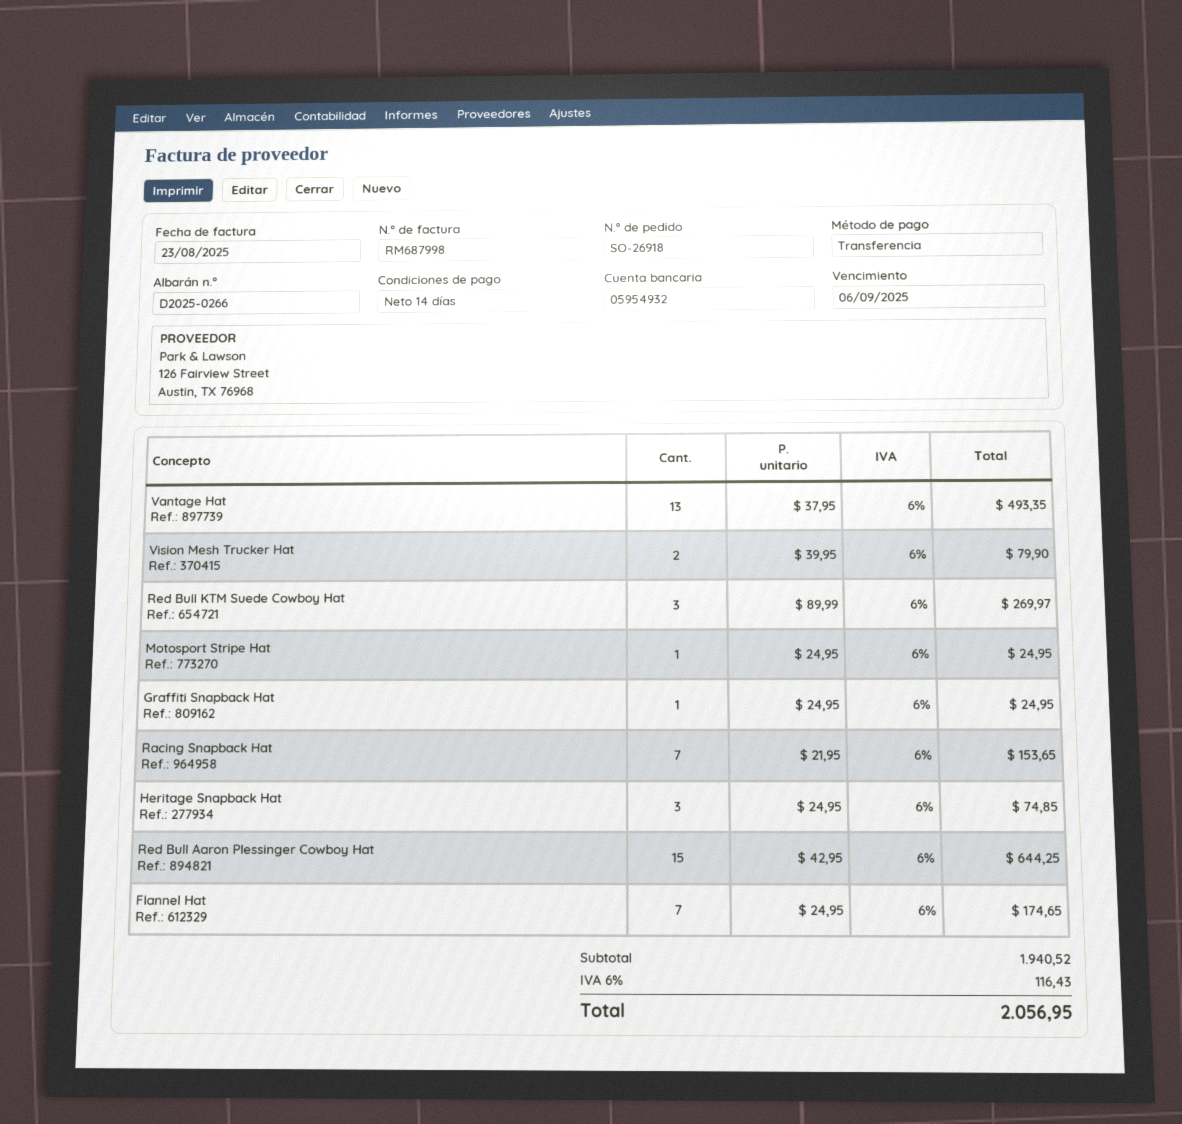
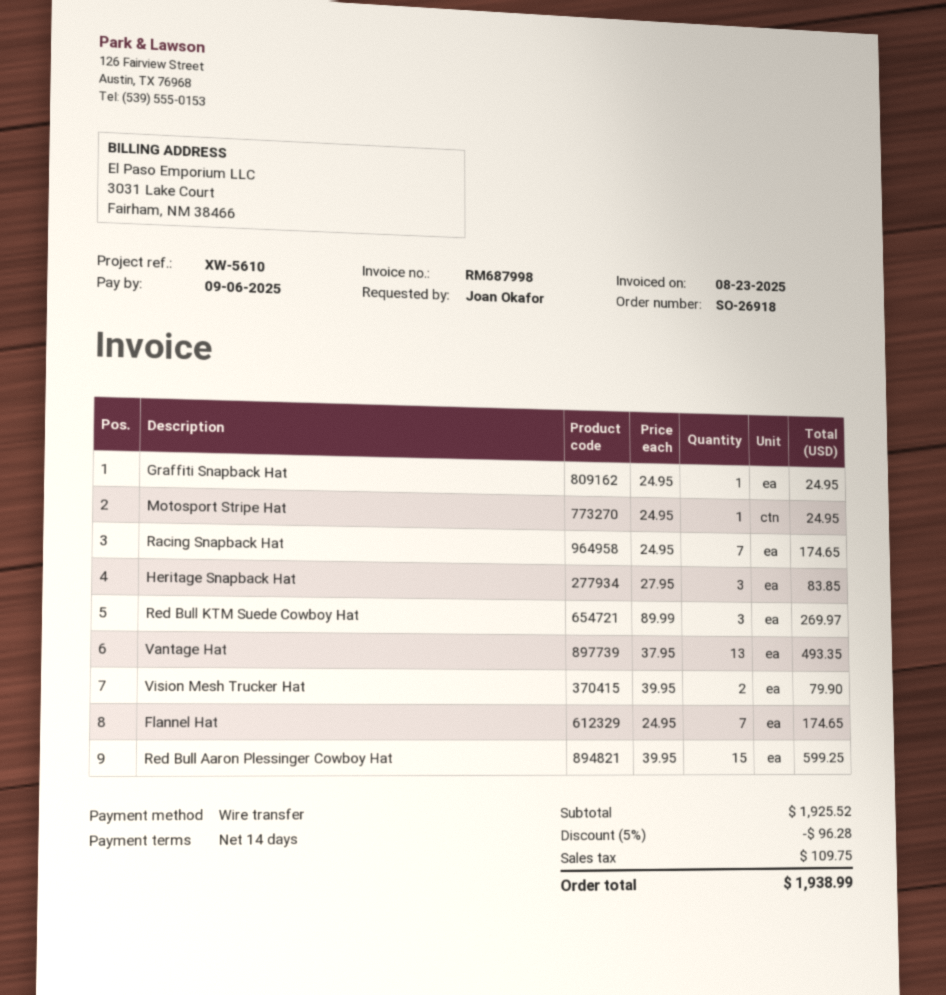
Racing Snapback Hat: 7 x 21.95 = 153.65 -> 7 x 24.95 = 174.65
Heritage Snapback Hat: 3 x 24.95 = 74.85 -> 3 x 27.95 = 83.85
Red Bull Aaron Plessinger Cowboy Hat: 15 x 42.95 = 644.25 -> 15 x 39.95 = 599.25
subtotal: 1940.52 -> 1925.52
discount: none -> 5% = 96.28
tax: 116.43 -> 109.75
total: 2056.95 -> 1938.99

